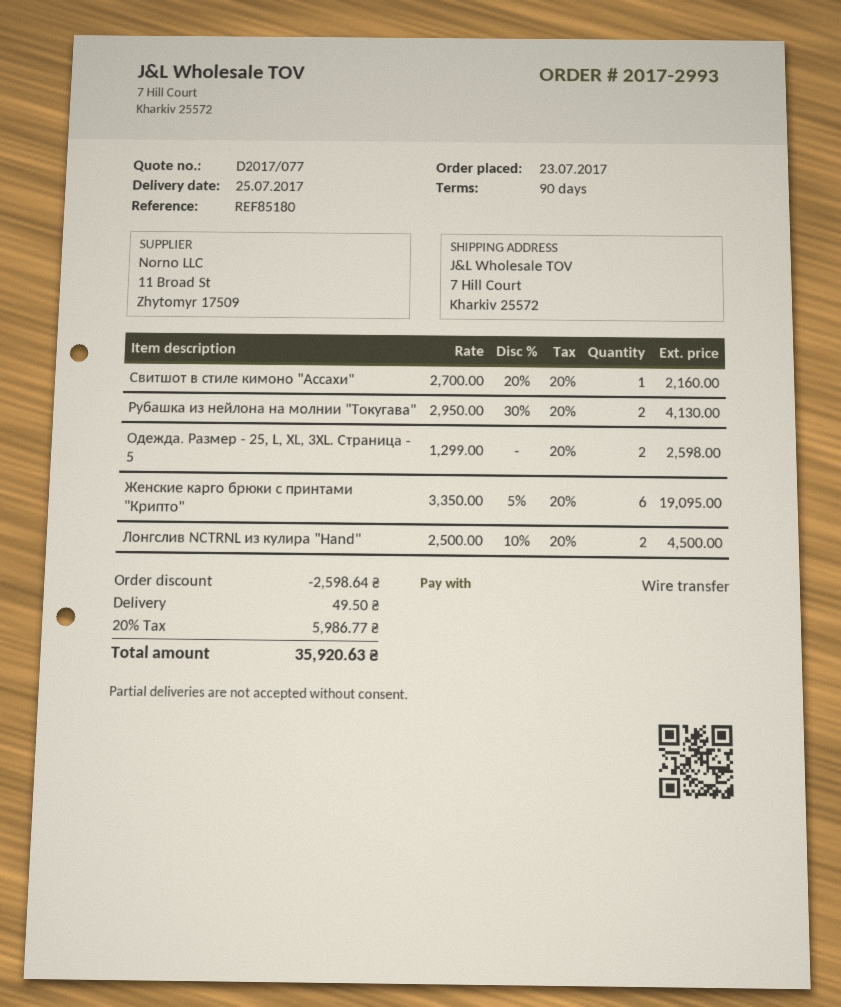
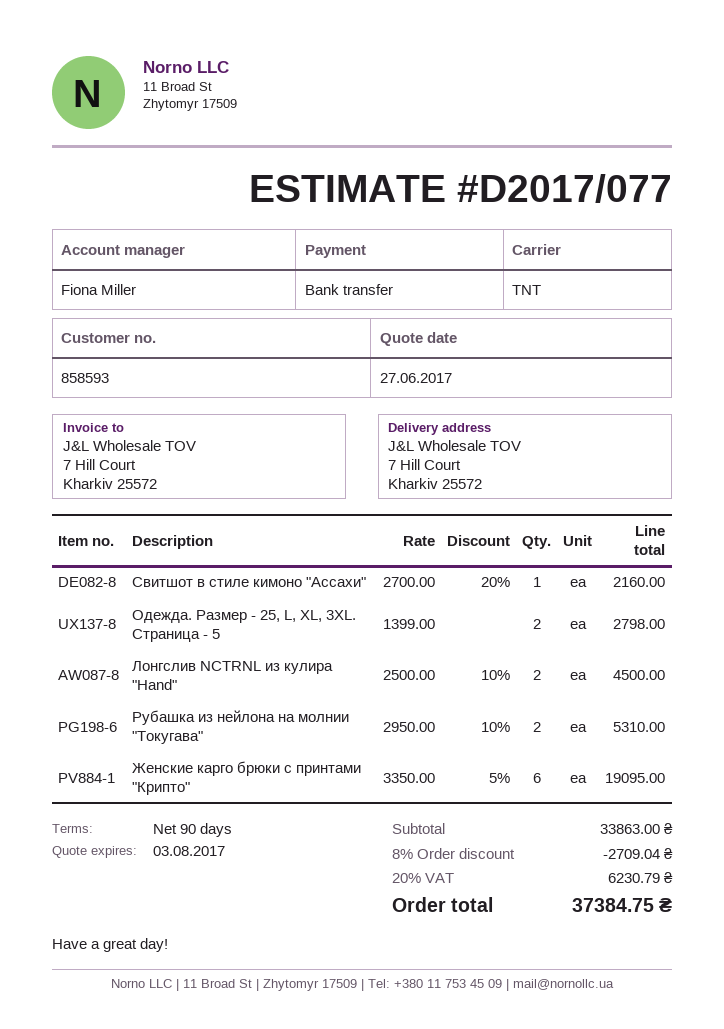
Рубашка из нейлона на молнии "Токугава": 2 x 2950.00 - 30% = 4130.00 -> 2 x 2950.00 - 10% = 5310.00
Одежда. Размер - 25, L, XL, 3XL. Страница - 5: 2 x 1299.00 = 2598.00 -> 2 x 1399.00 = 2798.00
discount: 2598.64 -> 2709.04
shipping: 49.50 -> none
tax: 20% = 5986.77 -> 20% = 6230.79
total: 35920.63 -> 37384.75

